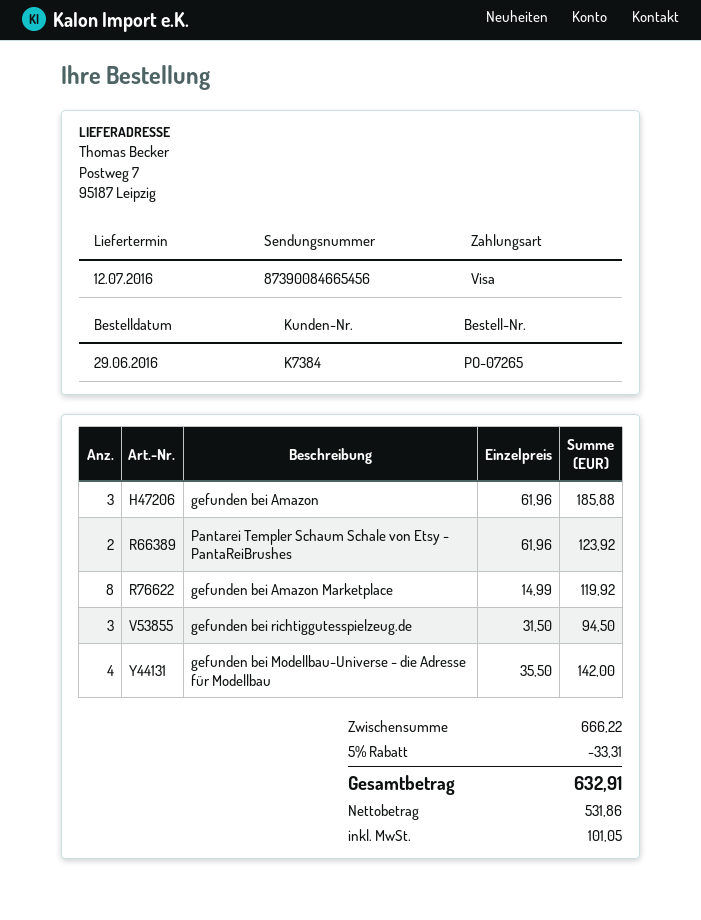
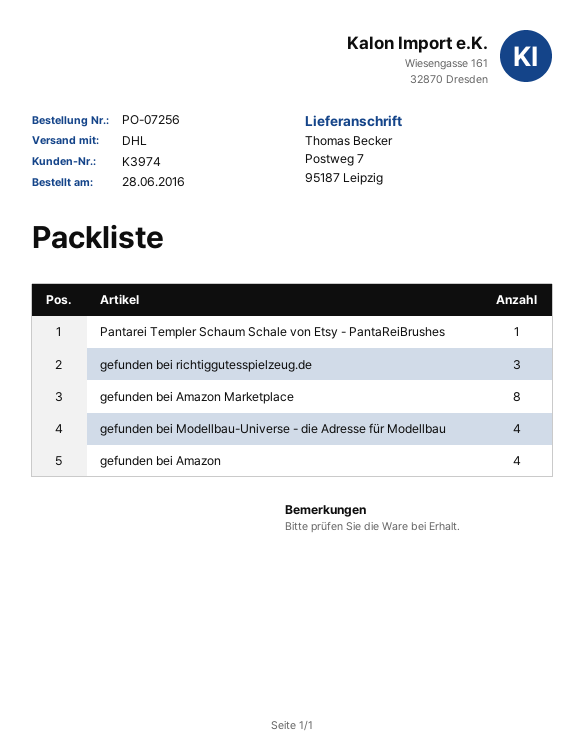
order number: PO-07265 -> PO-07256
order date: 2016-06-29 -> 2016-06-28
customer number: K7384 -> K3974
gefunden bei Amazon: 3 -> 4
Pantarei Templer Schaum Schale von Etsy - PantaReiBrushes: 2 -> 1

